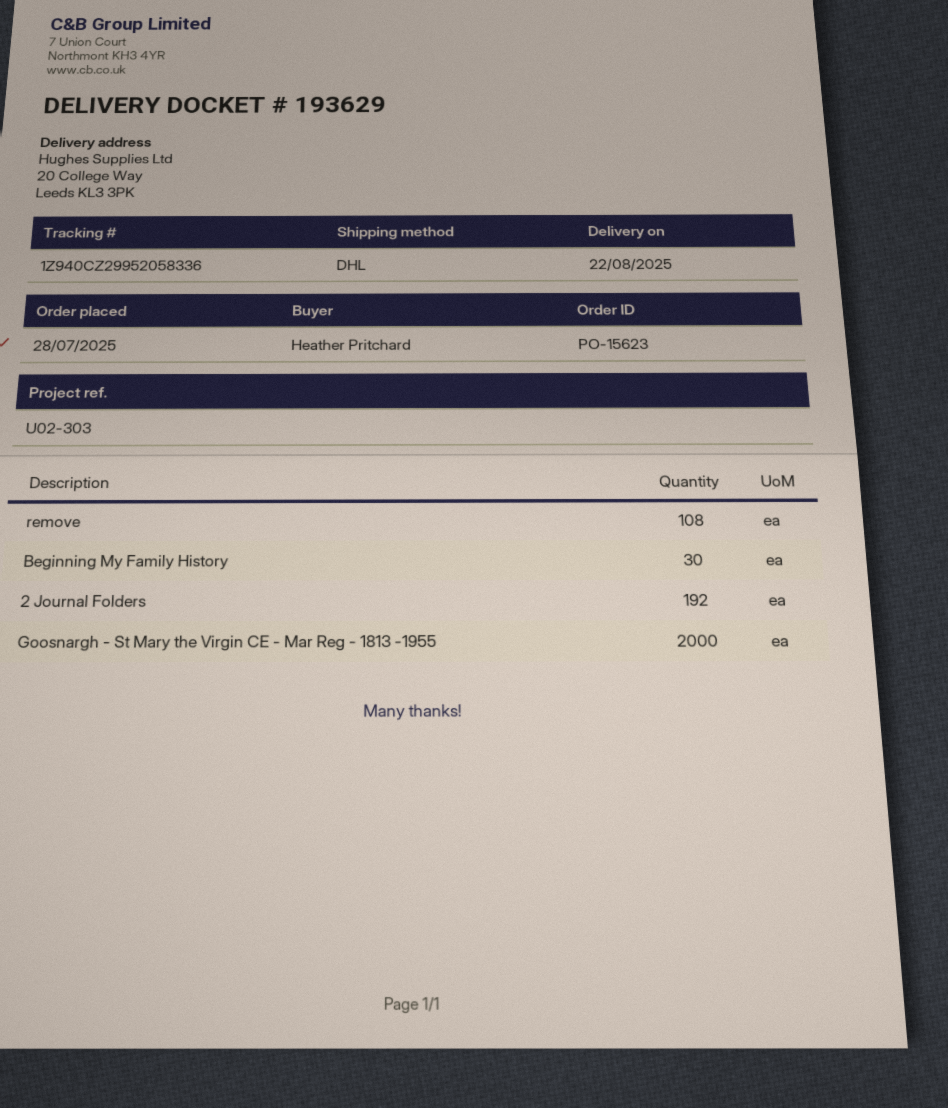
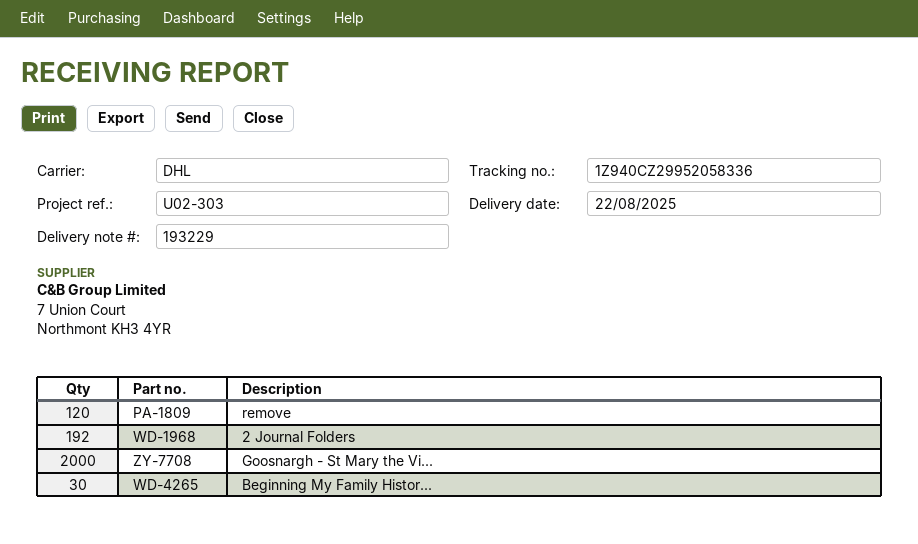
delivery note number: 193629 -> 193229
remove: 108 -> 120

